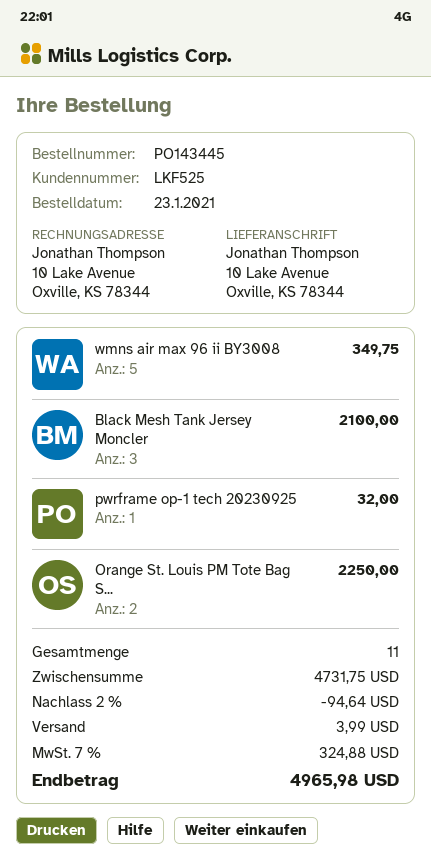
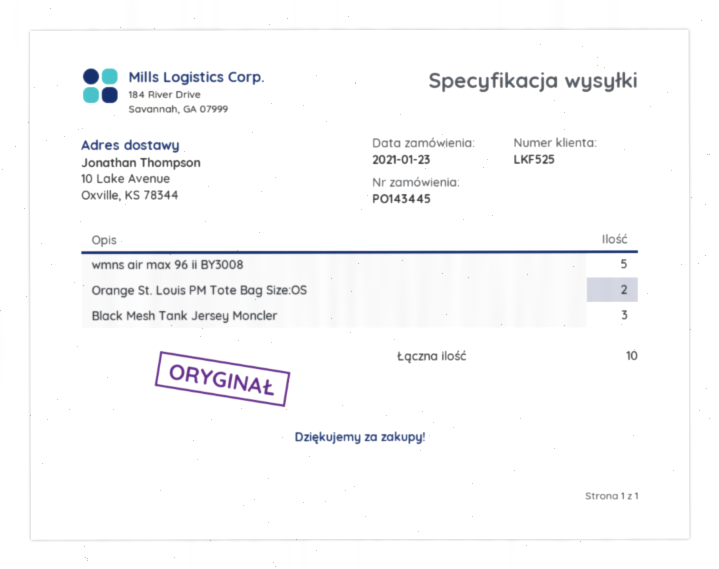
pwrframe op-1 tech 20230925: 1 -> none
total quantity: 11 -> 10

